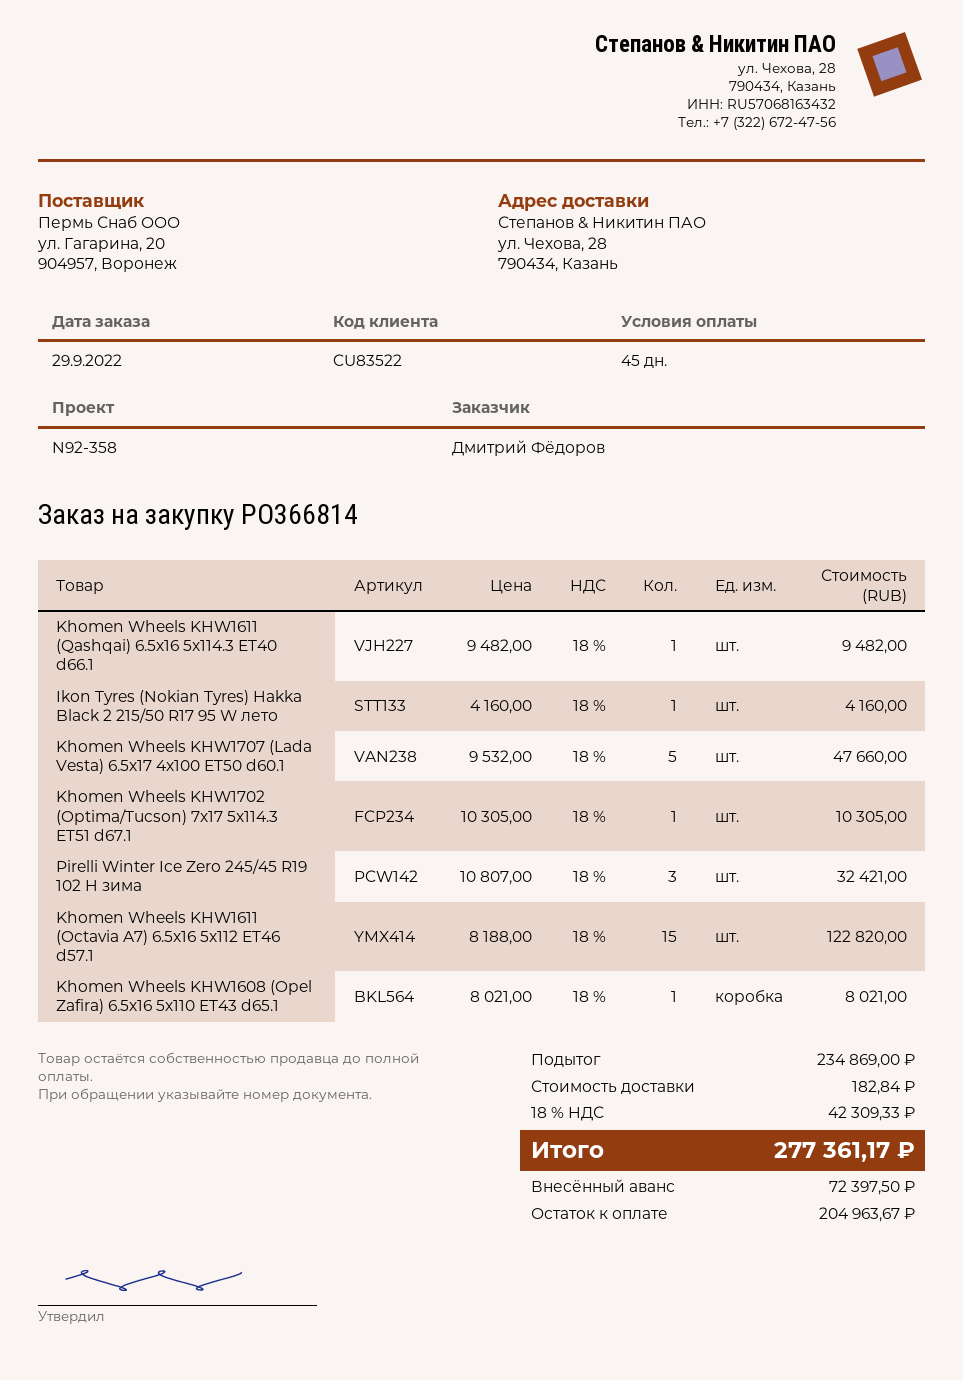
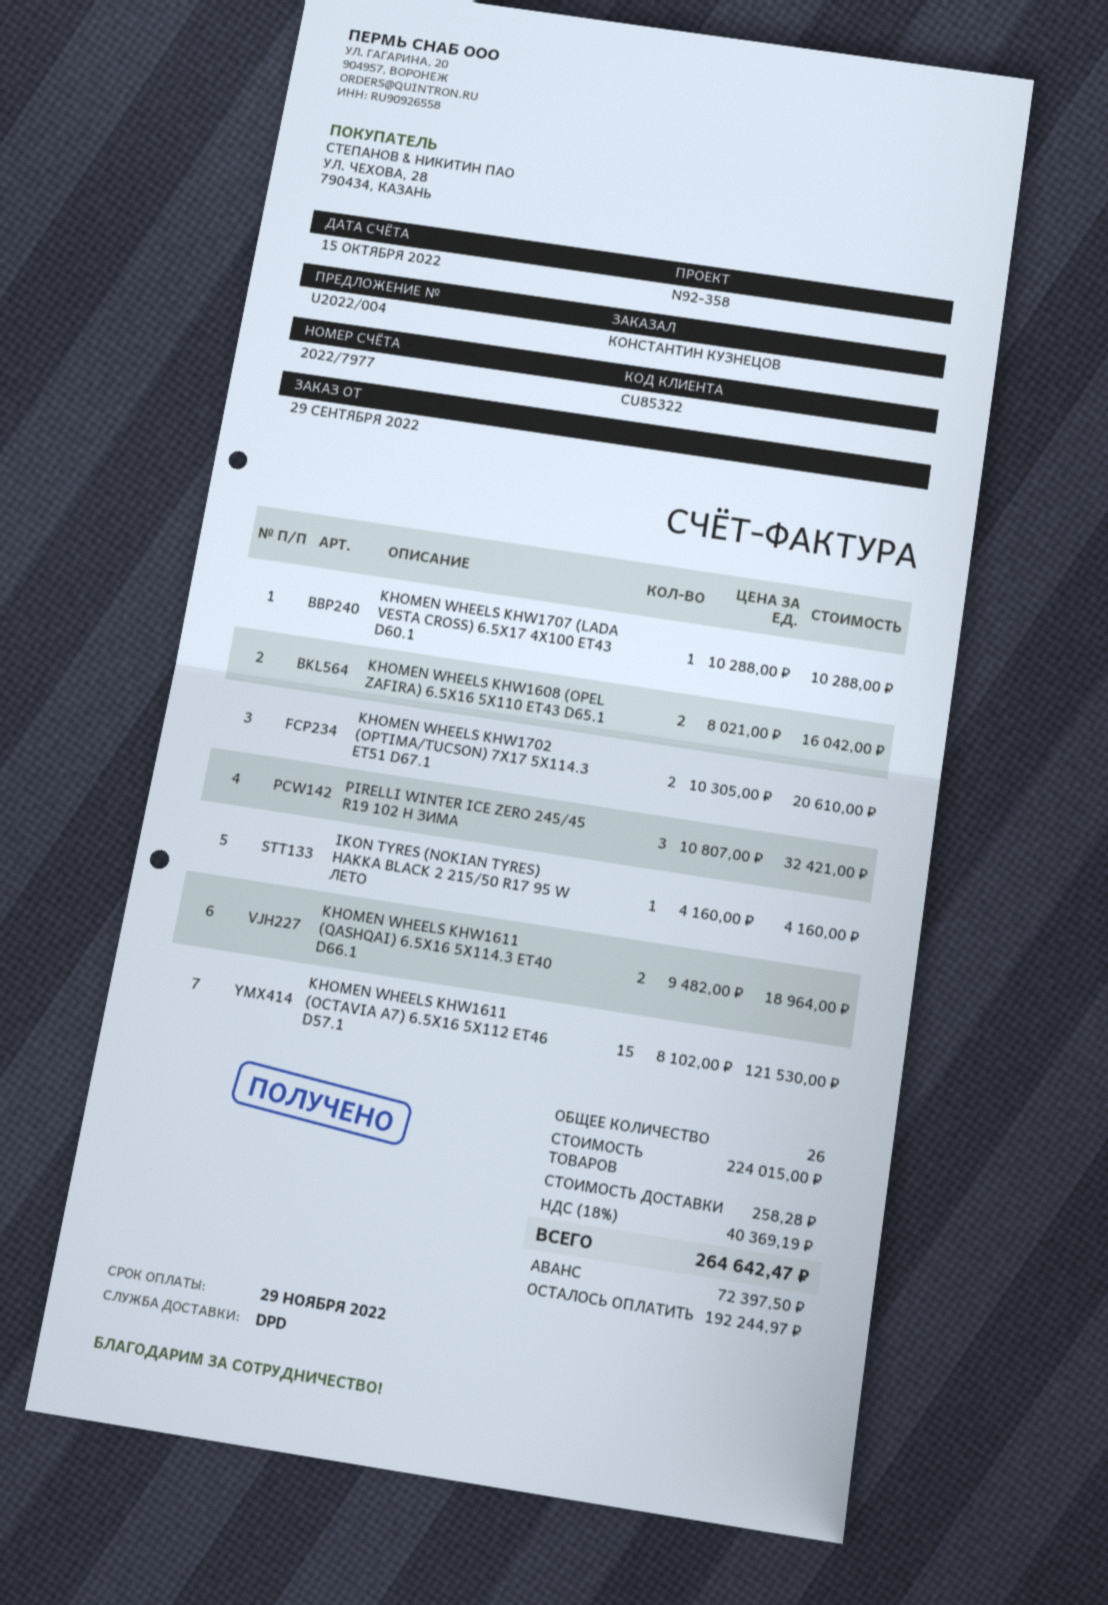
customer number: CU83522 -> CU85322
ordered by: Дмитрий Фёдоров -> КОНСТАНТИН КУЗНЕЦОВ
Khomen Wheels KHW1611 (Qashqai) 6.5x16 5x114.3 ET40 d66.1: 1 x 9482.00 = 9482.00 -> 2 x 9482.00 = 18964.00
Khomen Wheels KHW1707 (Lada Vesta) 6.5x17 4x100 ET50 d60.1: 5 x 9532.00 = 47660.00 -> none
Khomen Wheels KHW1702 (Optima/Tucson) 7x17 5x114.3 ET51 d67.1: 1 x 10305.00 = 10305.00 -> 2 x 10305.00 = 20610.00
Khomen Wheels KHW1611 (Octavia A7) 6.5x16 5x112 ET46 d57.1: 15 x 8188.00 = 122820.00 -> 15 x 8102.00 = 121530.00
Khomen Wheels KHW1608 (Opel Zafira) 6.5x16 5x110 ET43 d65.1: 1 x 8021.00 = 8021.00 -> 2 x 8021.00 = 16042.00
KHOMEN WHEELS KHW1707 (LADA VESTA CROSS) 6.5X17 4X100 ET43 D60.1: none -> 1 x 10288.00 = 10288.00
subtotal: 234869.00 -> 224015.00
shipping: 182.84 -> 258.28
tax: 18% = 42309.33 -> 18% = 40369.19
total: 277361.17 -> 264642.47
balance: 204963.67 -> 192244.97

